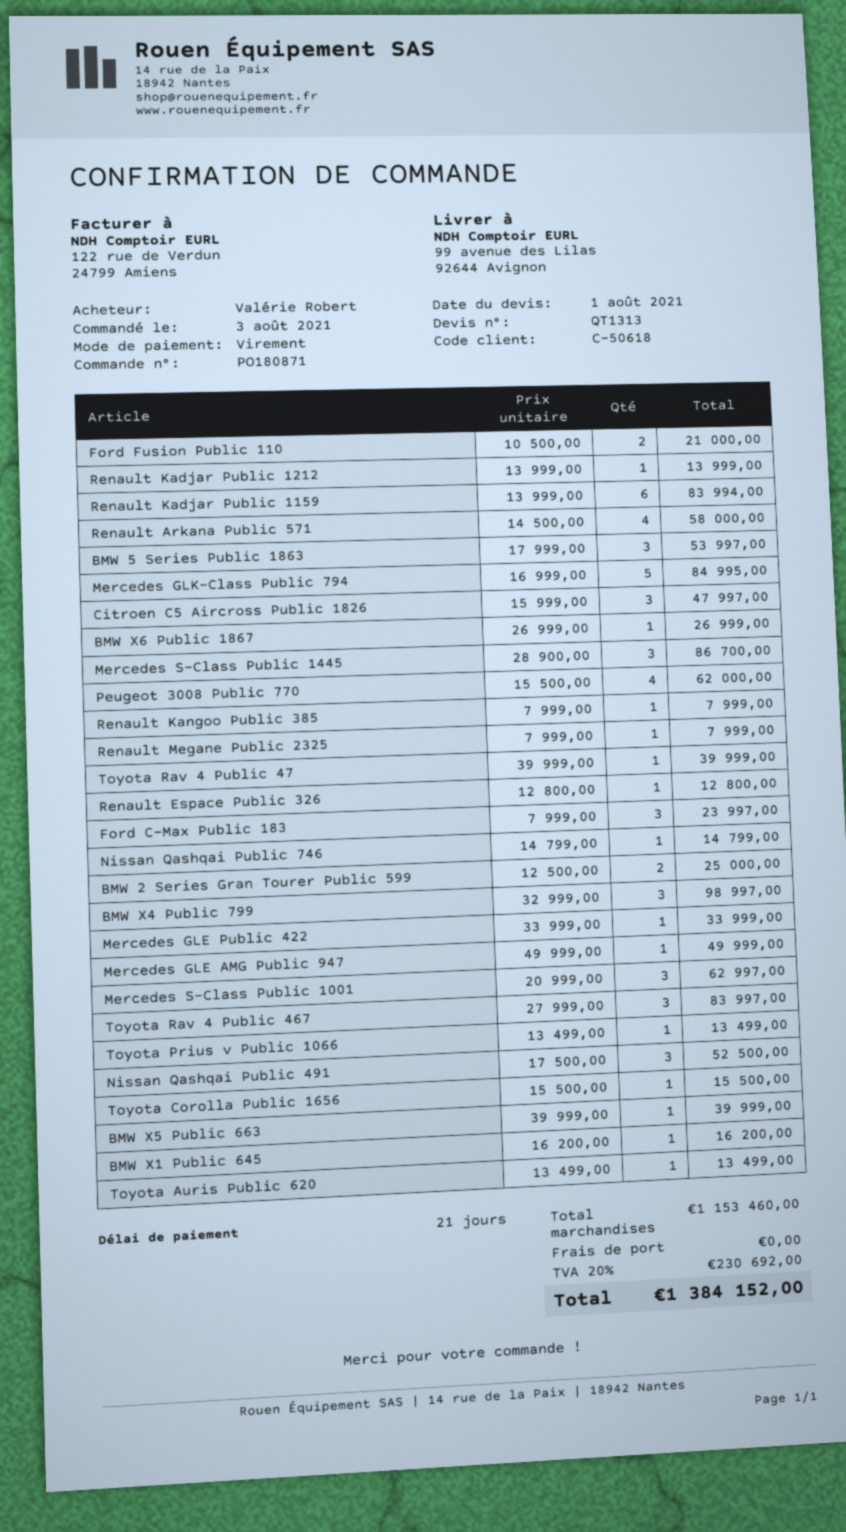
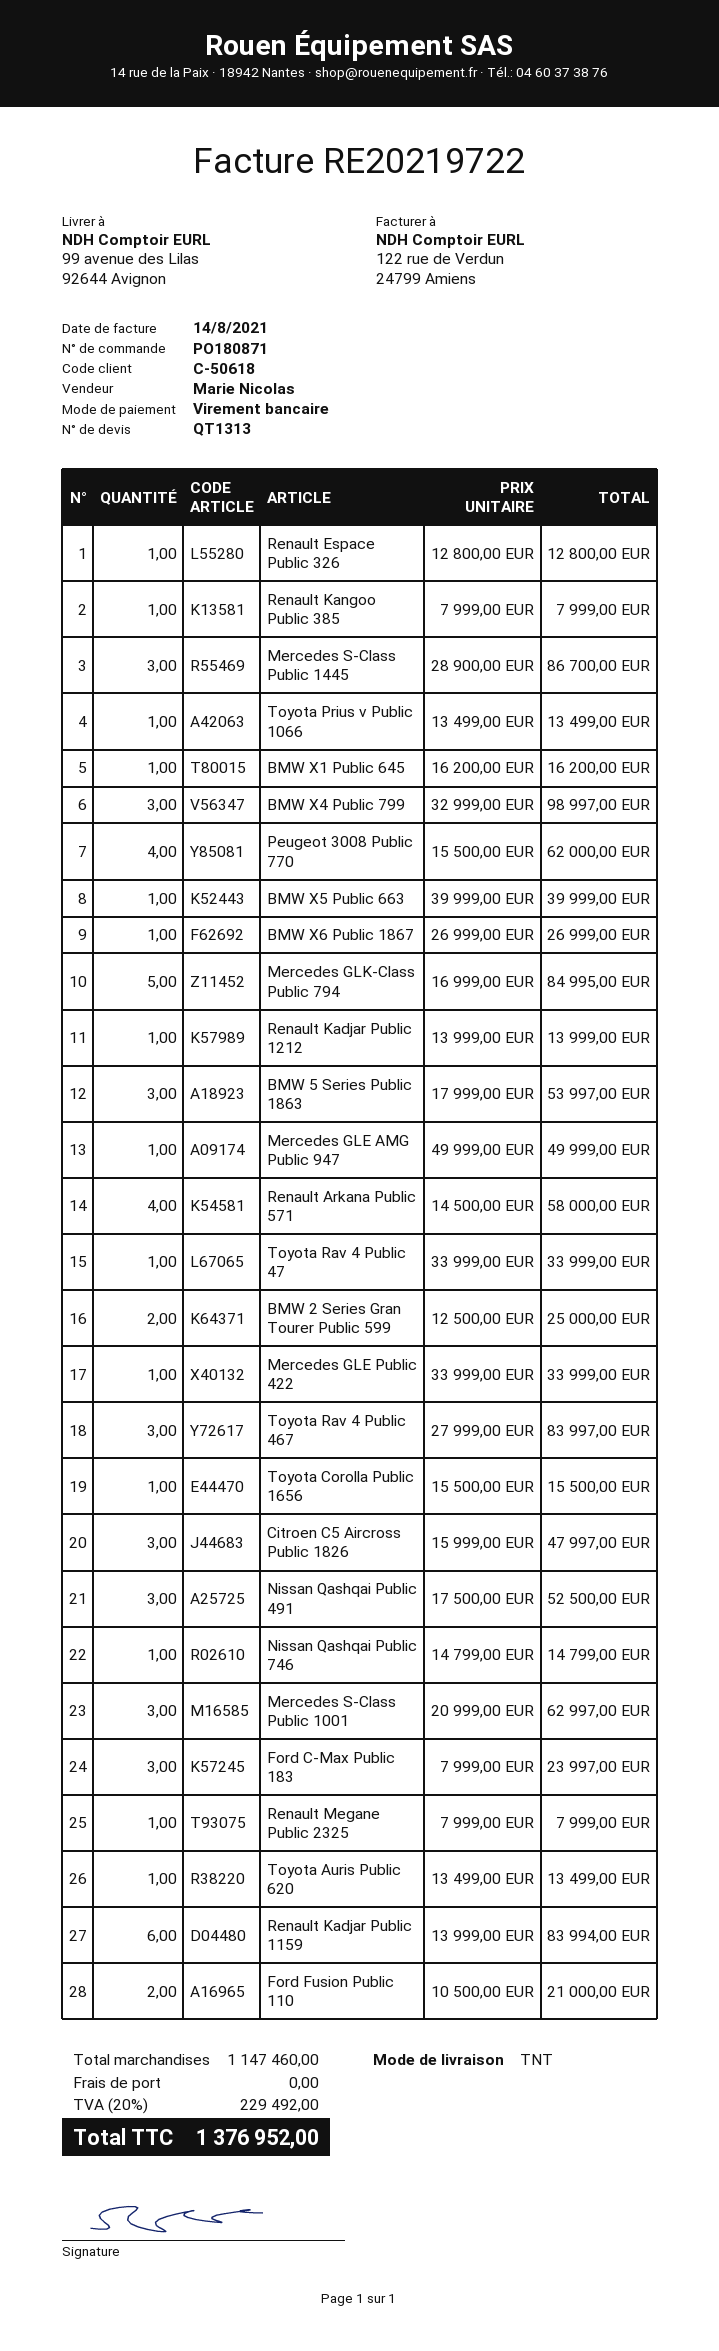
Toyota Rav 4 Public 47: 1 x 39999.00 = 39999.00 -> 1 x 33999.00 = 33999.00
subtotal: 1153460.00 -> 1147460.00
tax: 20% = 230692.00 -> 20% = 229492.00
total: 1384152.00 -> 1376952.00

